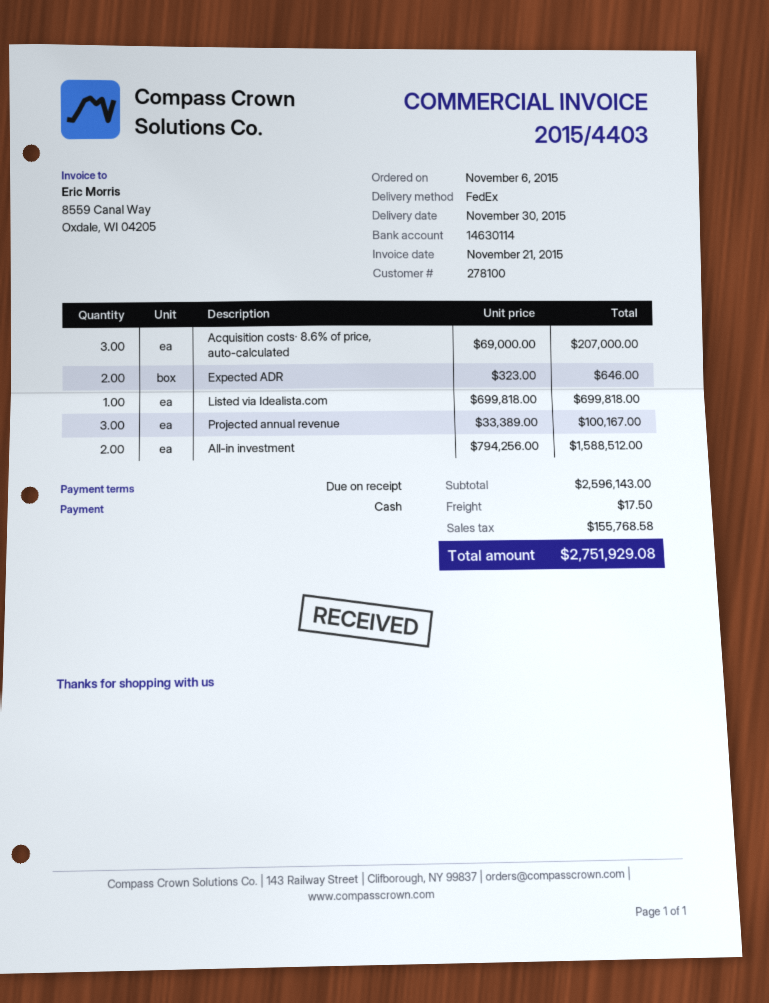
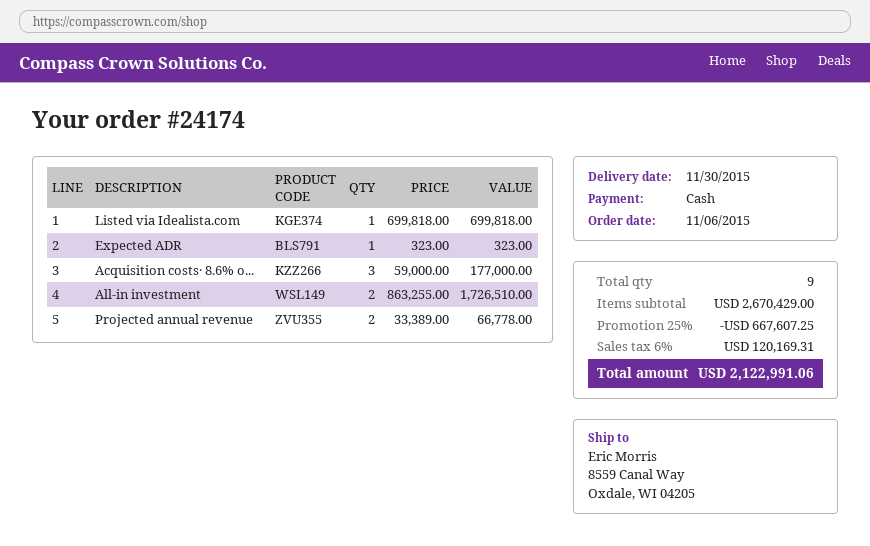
Acquisition costs· 8.6% of price, auto-calculated: 3 x 69000.00 = 207000.00 -> 3 x 59000.00 = 177000.00
Expected ADR: 2 x 323.00 = 646.00 -> 1 x 323.00 = 323.00
Projected annual revenue: 3 x 33389.00 = 100167.00 -> 2 x 33389.00 = 66778.00
All-in investment: 2 x 794256.00 = 1588512.00 -> 2 x 863255.00 = 1726510.00
subtotal: 2596143.00 -> 2670429.00
discount: none -> 25% = 667607.25
shipping: 17.50 -> none
tax: 155768.58 -> 120169.31
total: 2751929.08 -> 2122991.06

